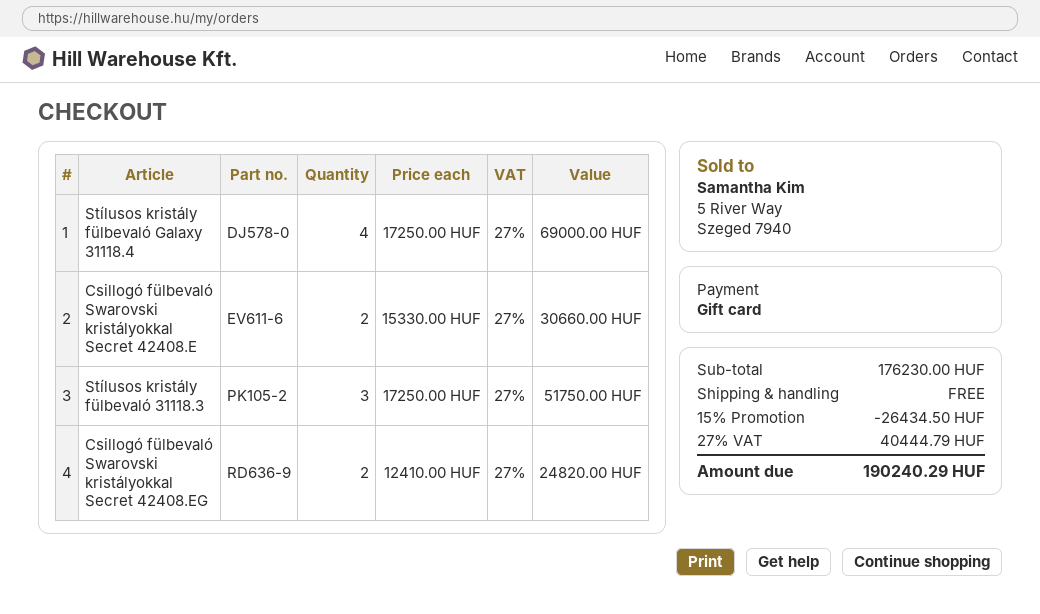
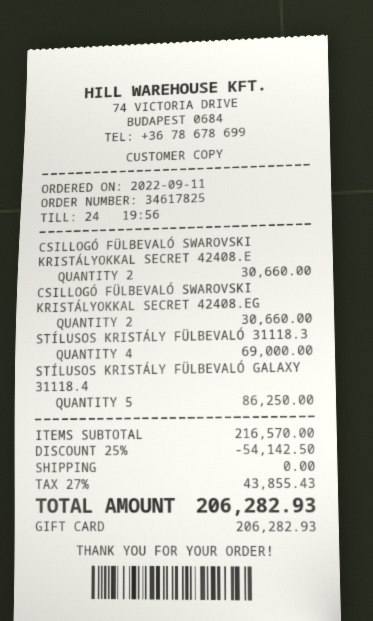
Stílusos kristály fülbevaló Galaxy 31118.4: 4 for 69000.00 -> 5 for 86250.00
Stílusos kristály fülbevaló 31118.3: 3 for 51750.00 -> 4 for 69000.00
Csillogó fülbevaló Swarovski kristályokkal Secret 42408.EG: 2 for 24820.00 -> 2 for 30660.00
subtotal: 176230.00 -> 216570.00
discount: 15% = 26434.50 -> 25% = 54142.50
tax: 27% = 40444.79 -> 27% = 43855.43
total: 190240.29 -> 206282.93

